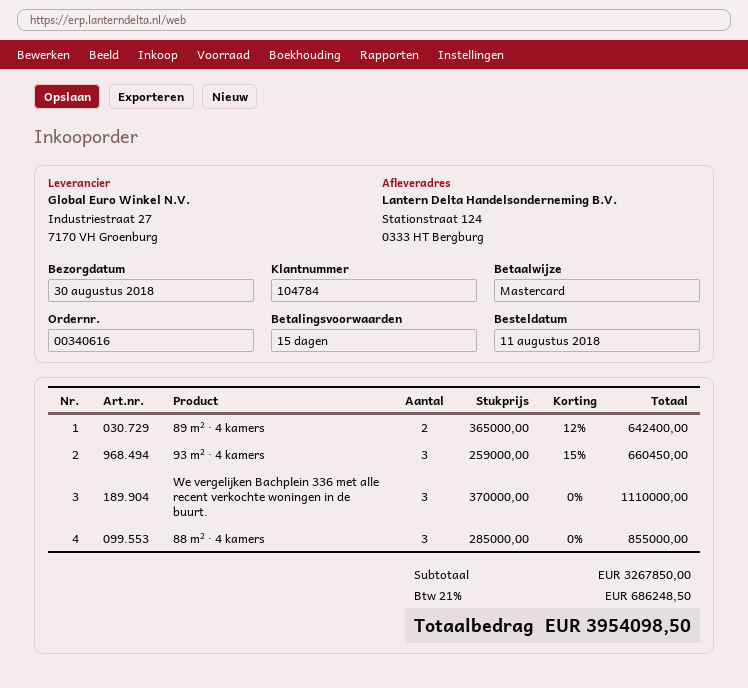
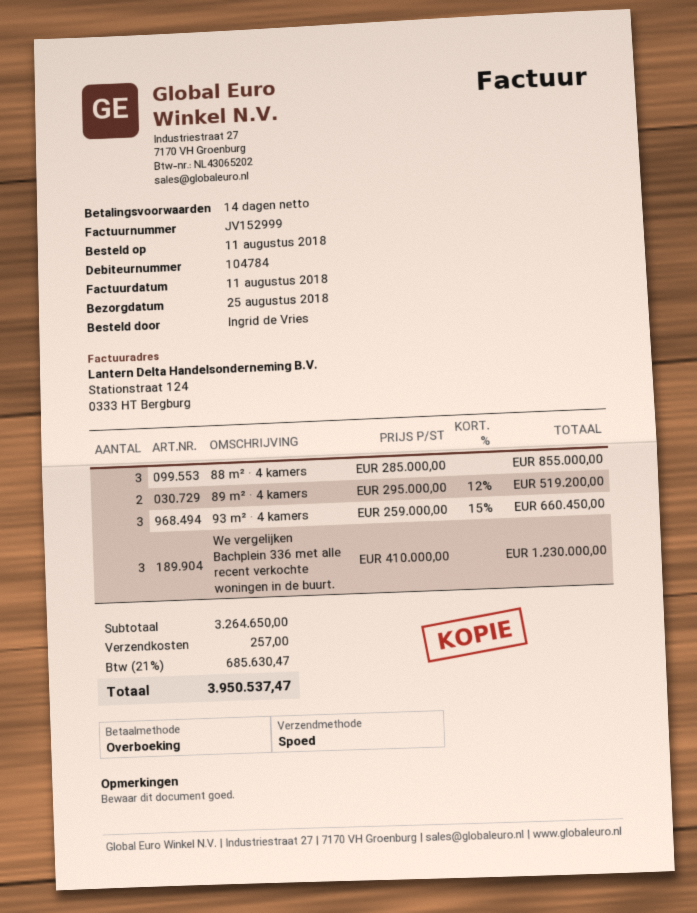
delivery date: 2018-08-30 -> 2018-08-25
payment terms: 15 days -> 14 days
payment method: Mastercard -> bank transfer
89 m² · 4 kamers: 2 x 365000.00 - 12% = 642400.00 -> 2 x 295000.00 - 12% = 519200.00
We vergelijken Bachplein 336 met alle recent verkochte woningen in de buurt.: 3 x 370000.00 = 1110000.00 -> 3 x 410000.00 = 1230000.00
subtotal: 3267850.00 -> 3264650.00
shipping: none -> 257.00
tax: 21% = 686248.50 -> 21% = 685630.47
total: 3954098.50 -> 3950537.47

